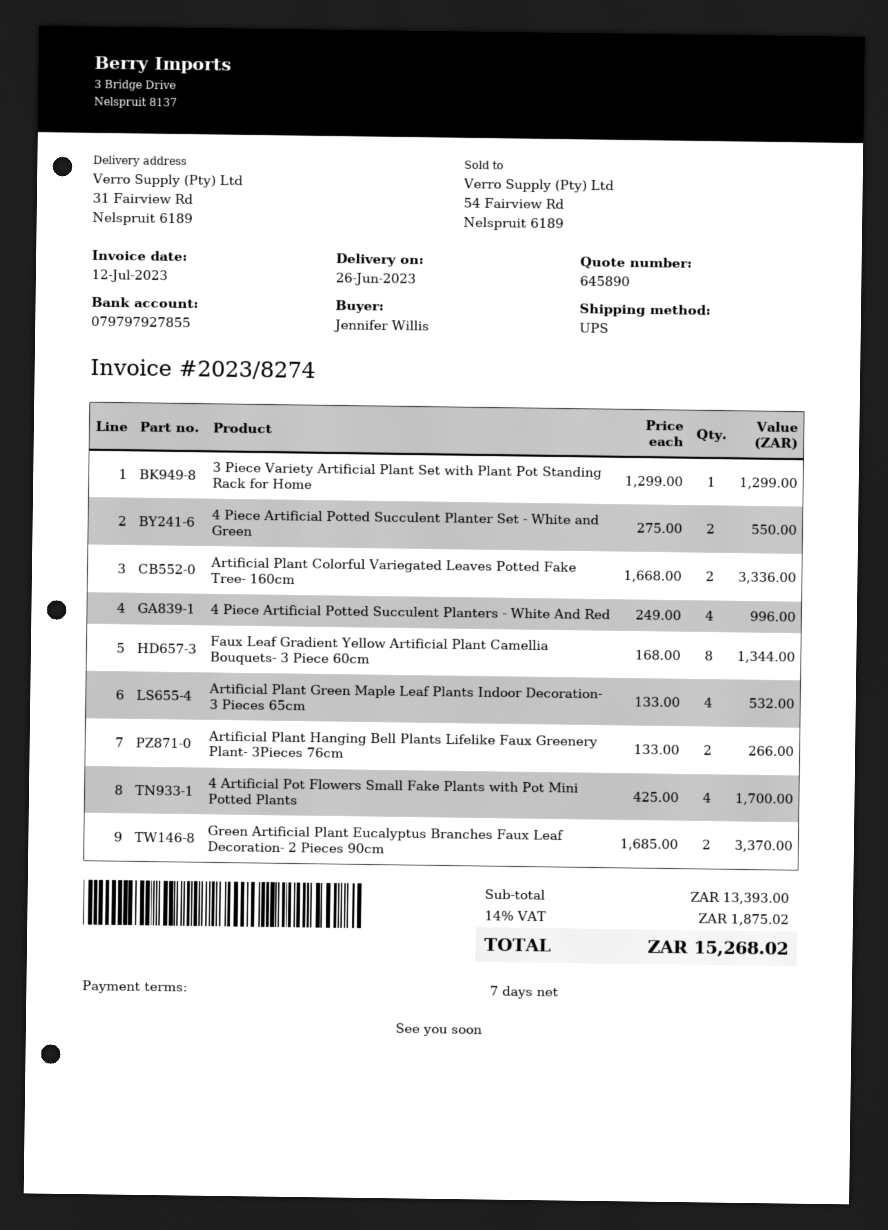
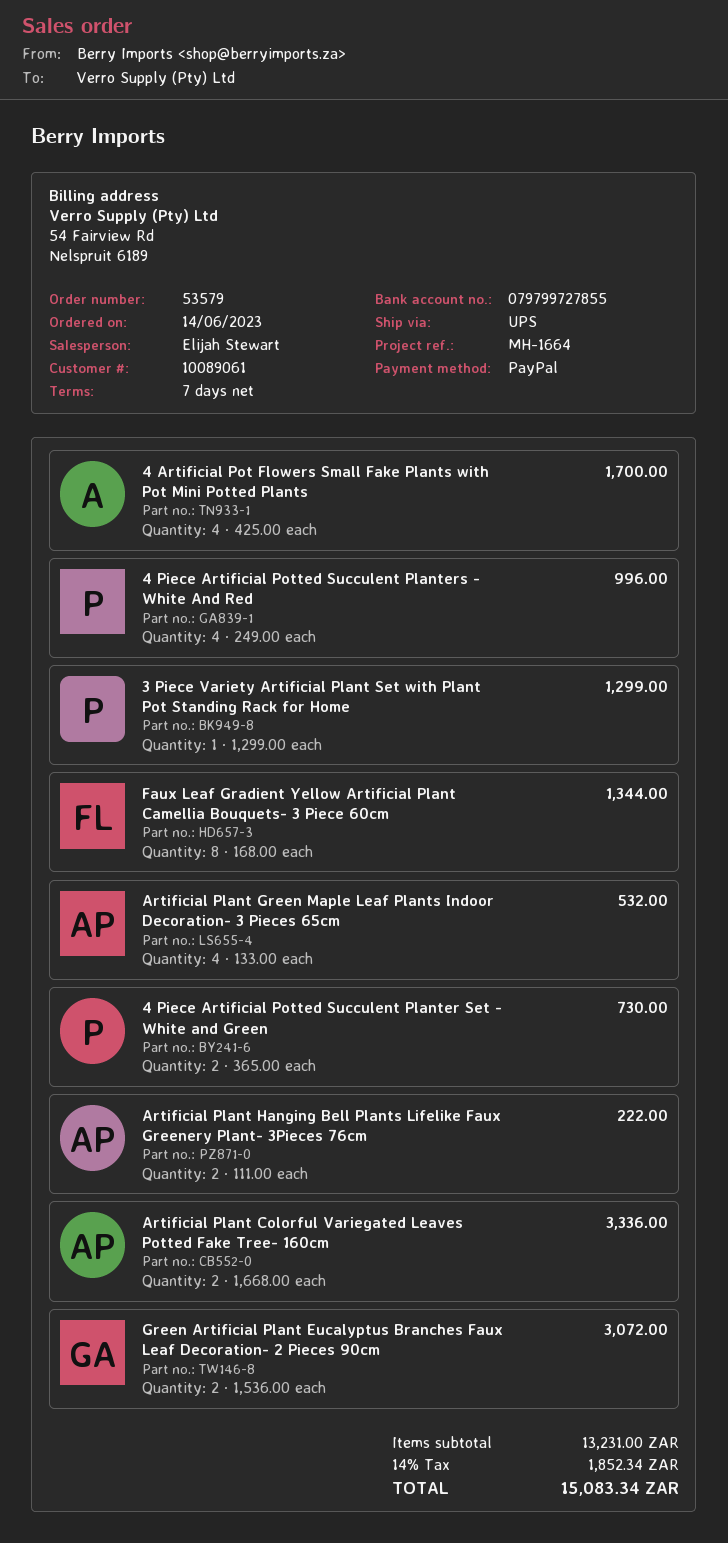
bank account: 079797927855 -> 079799727855
4 Piece Artificial Potted Succulent Planter Set - White and Green: 2 x 275.00 = 550.00 -> 2 x 365.00 = 730.00
Artificial Plant Hanging Bell Plants Lifelike Faux Greenery Plant- 3Pieces 76cm: 2 x 133.00 = 266.00 -> 2 x 111.00 = 222.00
Green Artificial Plant Eucalyptus Branches Faux Leaf Decoration- 2 Pieces 90cm: 2 x 1685.00 = 3370.00 -> 2 x 1536.00 = 3072.00
subtotal: 13393.00 -> 13231.00
tax: 14% = 1875.02 -> 14% = 1852.34
total: 15268.02 -> 15083.34

